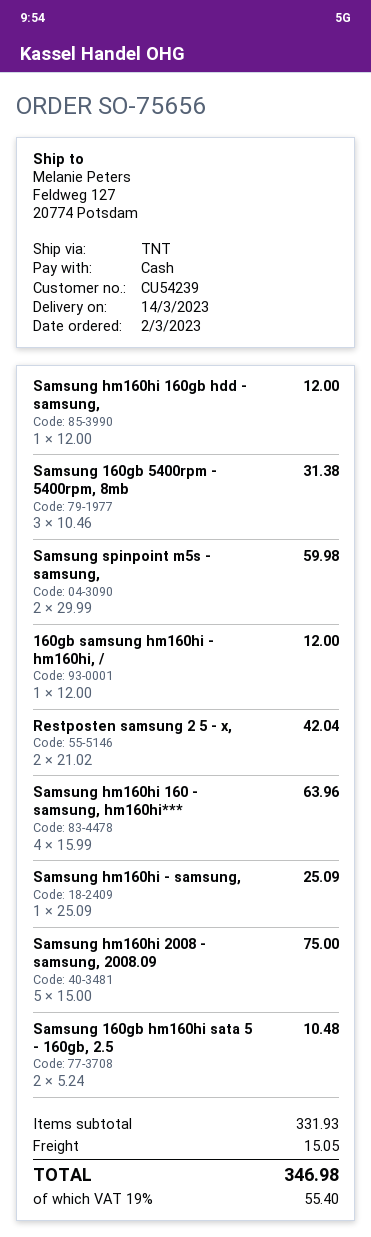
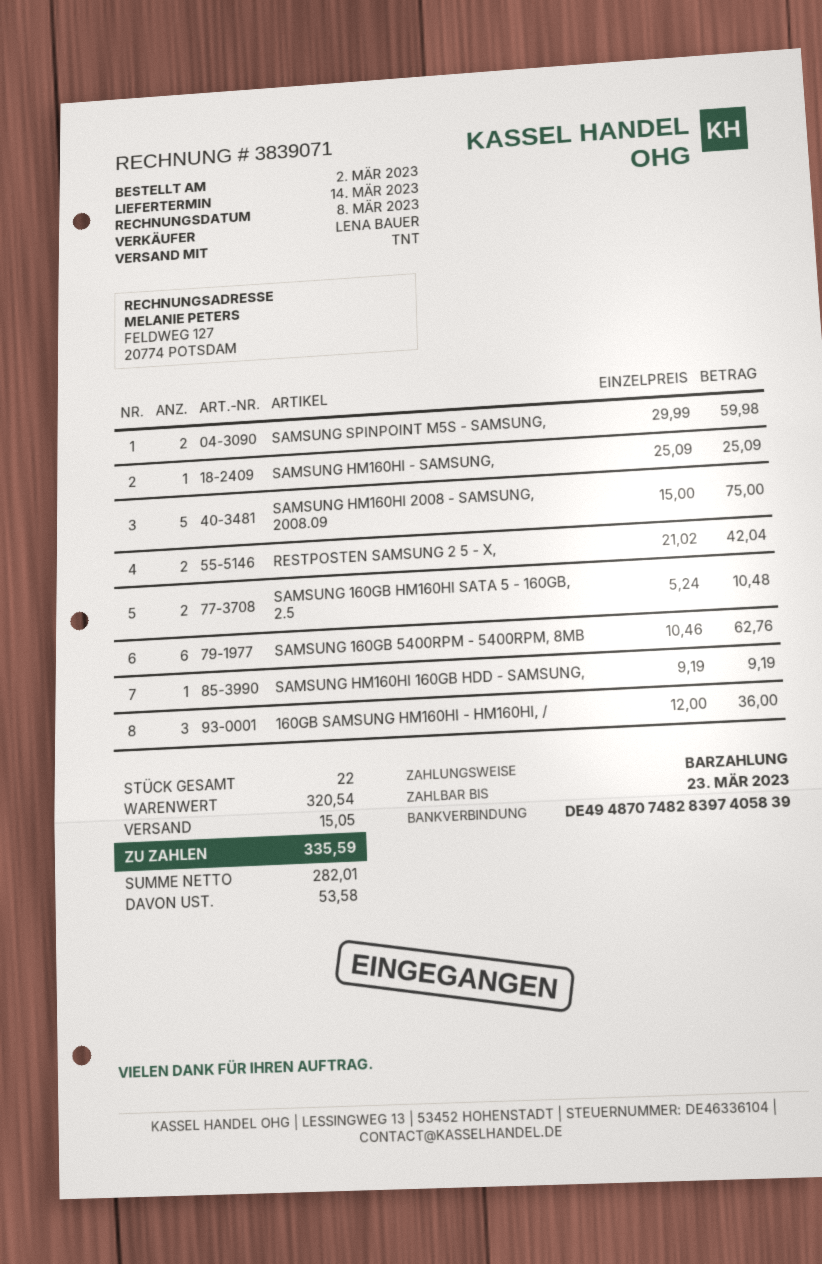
Samsung hm160hi 160gb hdd - samsung,: 1 x 12.00 = 12.00 -> 1 x 9.19 = 9.19
Samsung 160gb 5400rpm - 5400rpm, 8mb: 3 x 10.46 = 31.38 -> 6 x 10.46 = 62.76
160gb samsung hm160hi - hm160hi, /: 1 x 12.00 = 12.00 -> 3 x 12.00 = 36.00
Samsung hm160hi 160 - samsung, hm160hi***: 4 x 15.99 = 63.96 -> none
subtotal: 331.93 -> 320.54
tax: 55.40 -> 53.58
total: 346.98 -> 335.59

